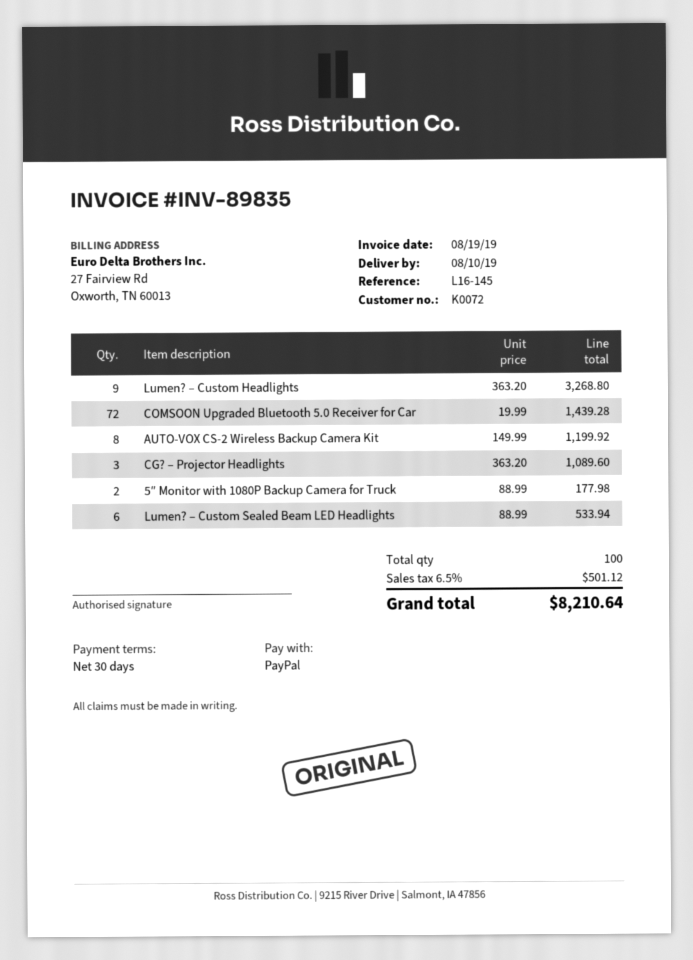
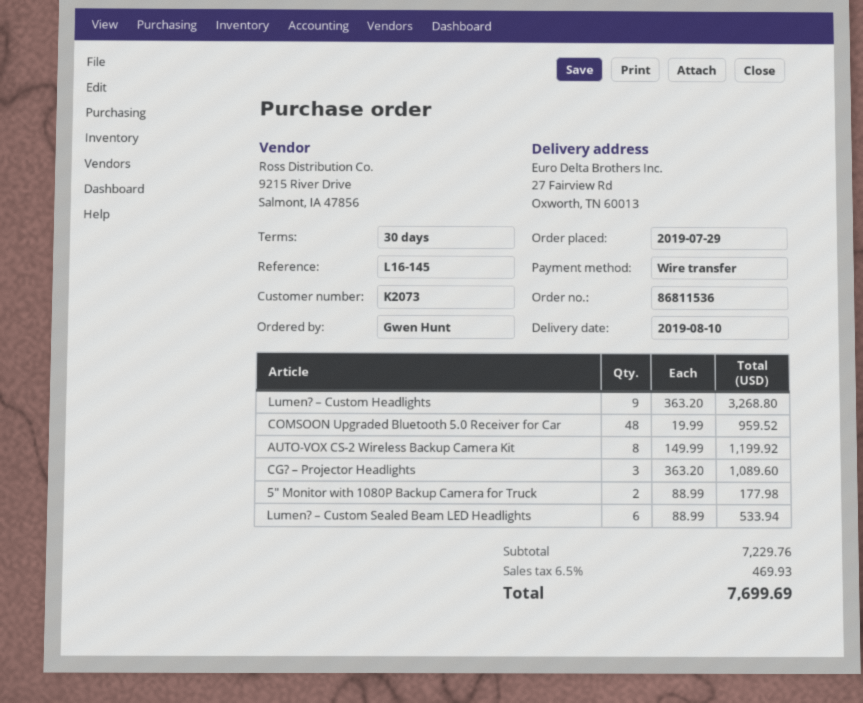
customer number: K0072 -> K2073
payment method: PayPal -> bank transfer
COMSOON Upgraded Bluetooth 5.0 Receiver for Car: 72 x 19.99 = 1439.28 -> 48 x 19.99 = 959.52
tax: 6.5% = 501.12 -> 6.5% = 469.93
total: 8210.64 -> 7699.69

